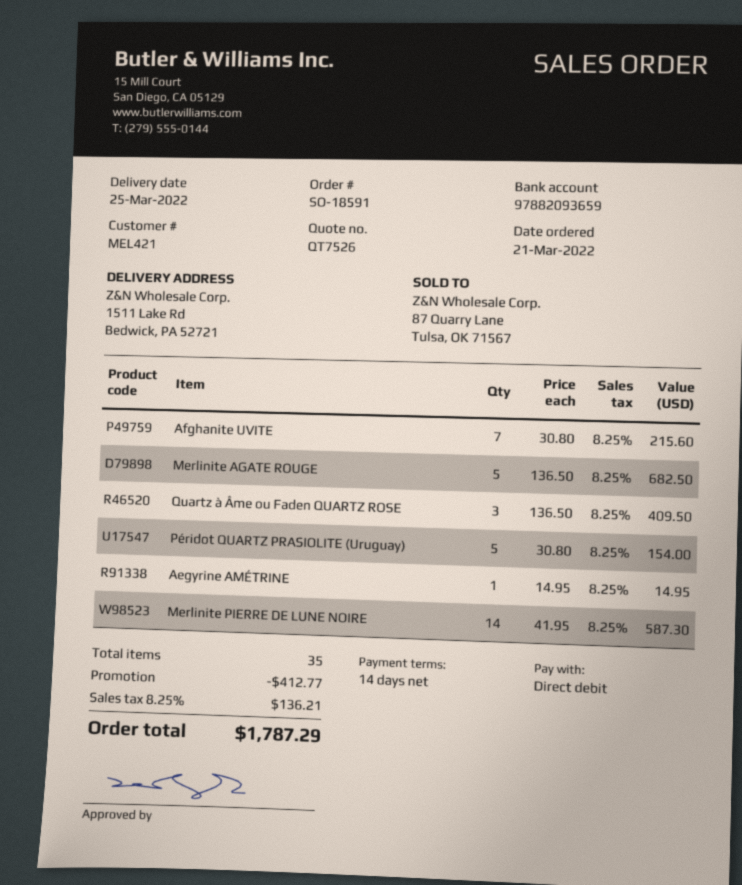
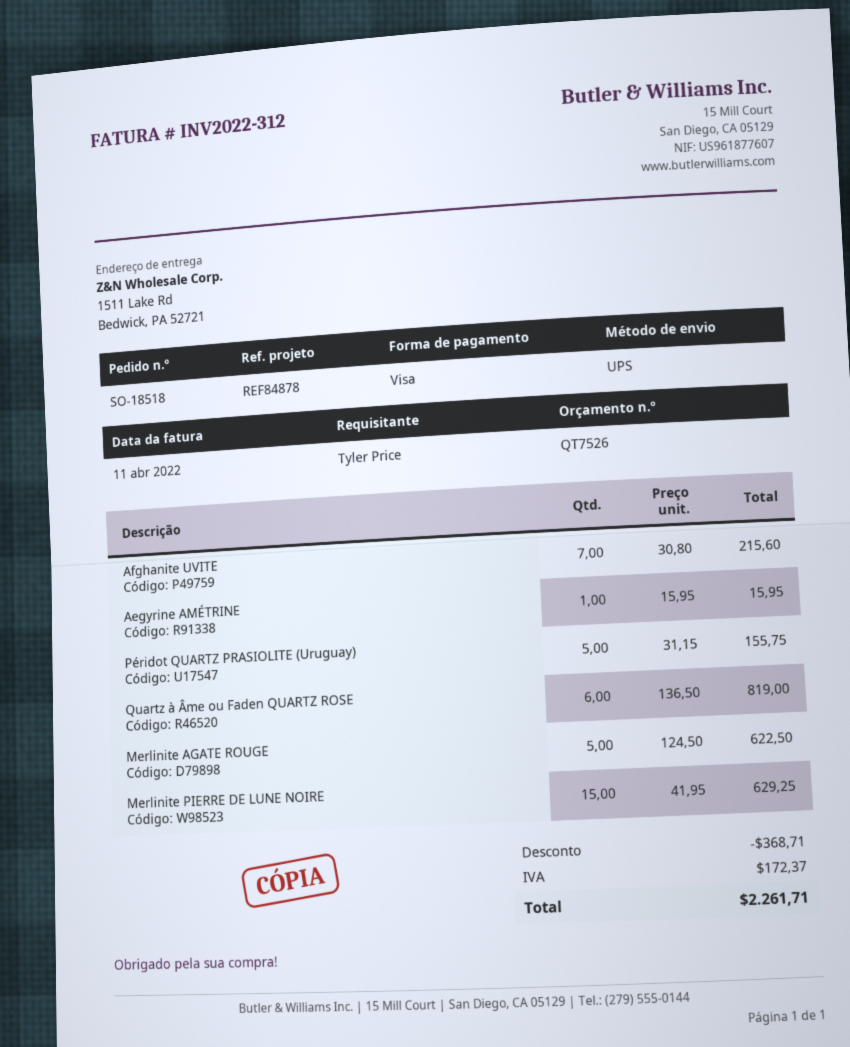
order number: SO-18591 -> SO-18518
payment method: direct debit -> Visa
Merlinite AGATE ROUGE: 5 x 136.50 = 682.50 -> 5 x 124.50 = 622.50
Quartz à Âme ou Faden QUARTZ ROSE: 3 x 136.50 = 409.50 -> 6 x 136.50 = 819.00
Péridot QUARTZ PRASIOLITE (Uruguay): 5 x 30.80 = 154.00 -> 5 x 31.15 = 155.75
Aegyrine AMÉTRINE: 1 x 14.95 = 14.95 -> 1 x 15.95 = 15.95
Merlinite PIERRE DE LUNE NOIRE: 14 x 41.95 = 587.30 -> 15 x 41.95 = 629.25
discount: 412.77 -> 368.71
tax: 136.21 -> 172.37
total: 1787.29 -> 2261.71

